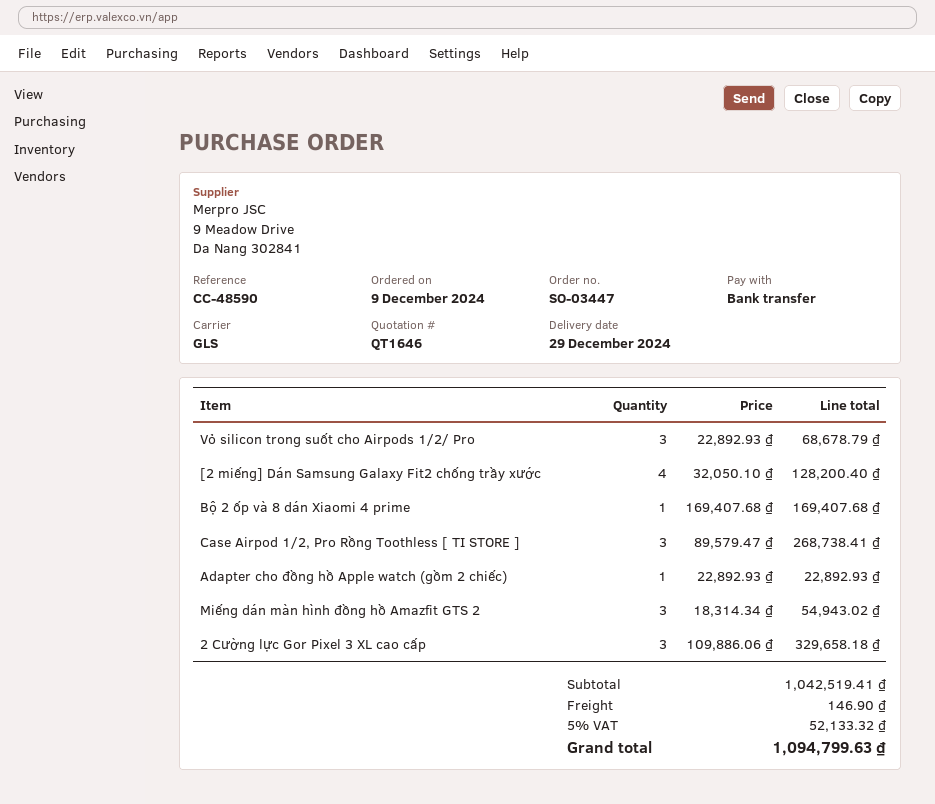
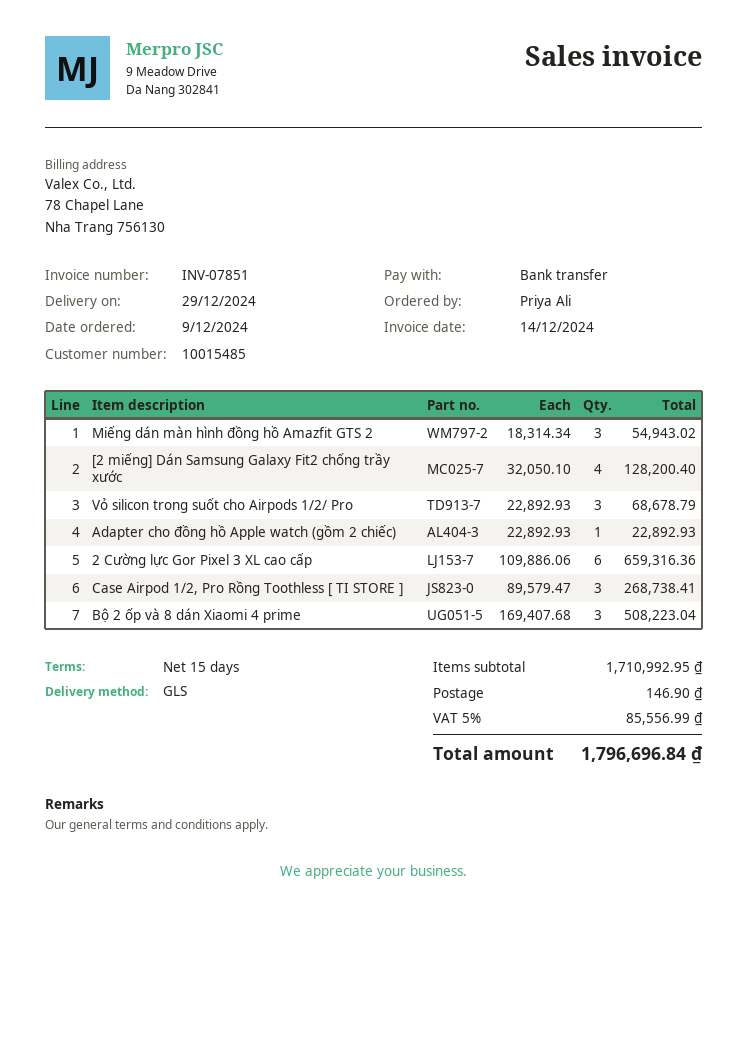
Bộ 2 ốp và 8 dán Xiaomi 4 prime: 1 x 169407.68 = 169407.68 -> 3 x 169407.68 = 508223.04
2 Cường lực Gor Pixel 3 XL cao cấp: 3 x 109886.06 = 329658.18 -> 6 x 109886.06 = 659316.36
subtotal: 1042519.41 -> 1710992.95
tax: 5% = 52133.32 -> 5% = 85556.99
total: 1094799.63 -> 1796696.84

